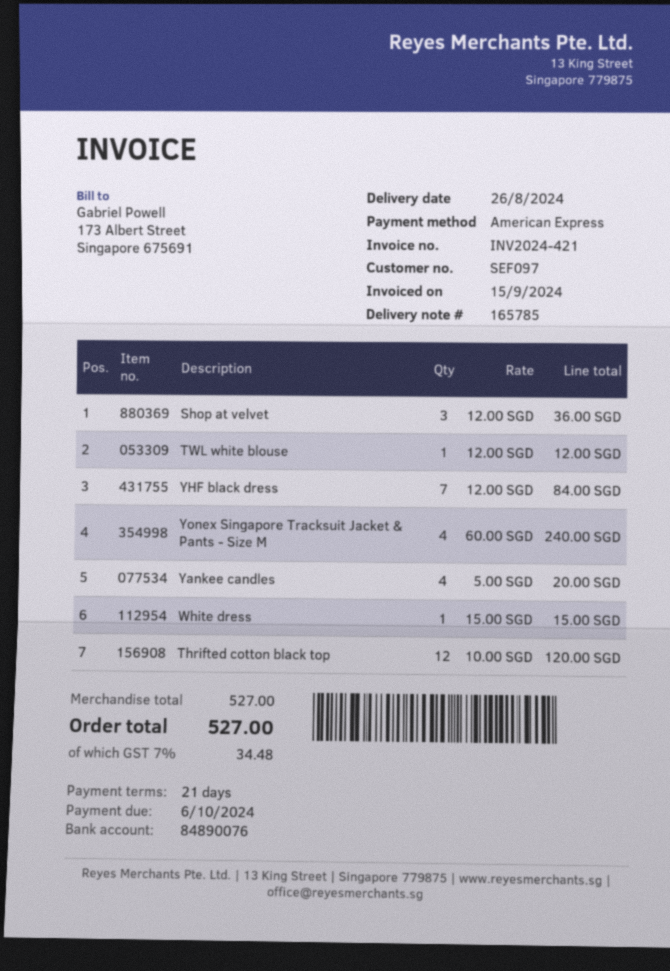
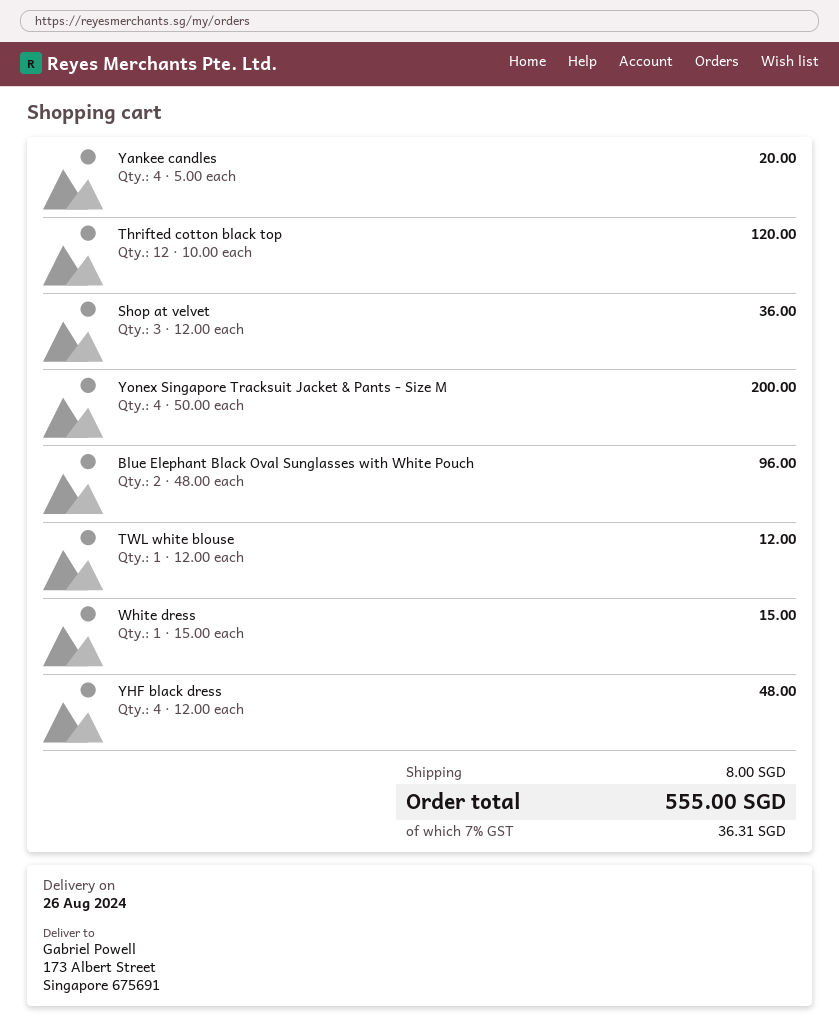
YHF black dress: 7 x 12.00 = 84.00 -> 4 x 12.00 = 48.00
Yonex Singapore Tracksuit Jacket & Pants - Size M: 4 x 60.00 = 240.00 -> 4 x 50.00 = 200.00
Blue Elephant Black Oval Sunglasses with White Pouch: none -> 2 x 48.00 = 96.00
shipping: none -> 8.00
tax: 7% = 34.48 -> 7% = 36.31
total: 527.00 -> 555.00

